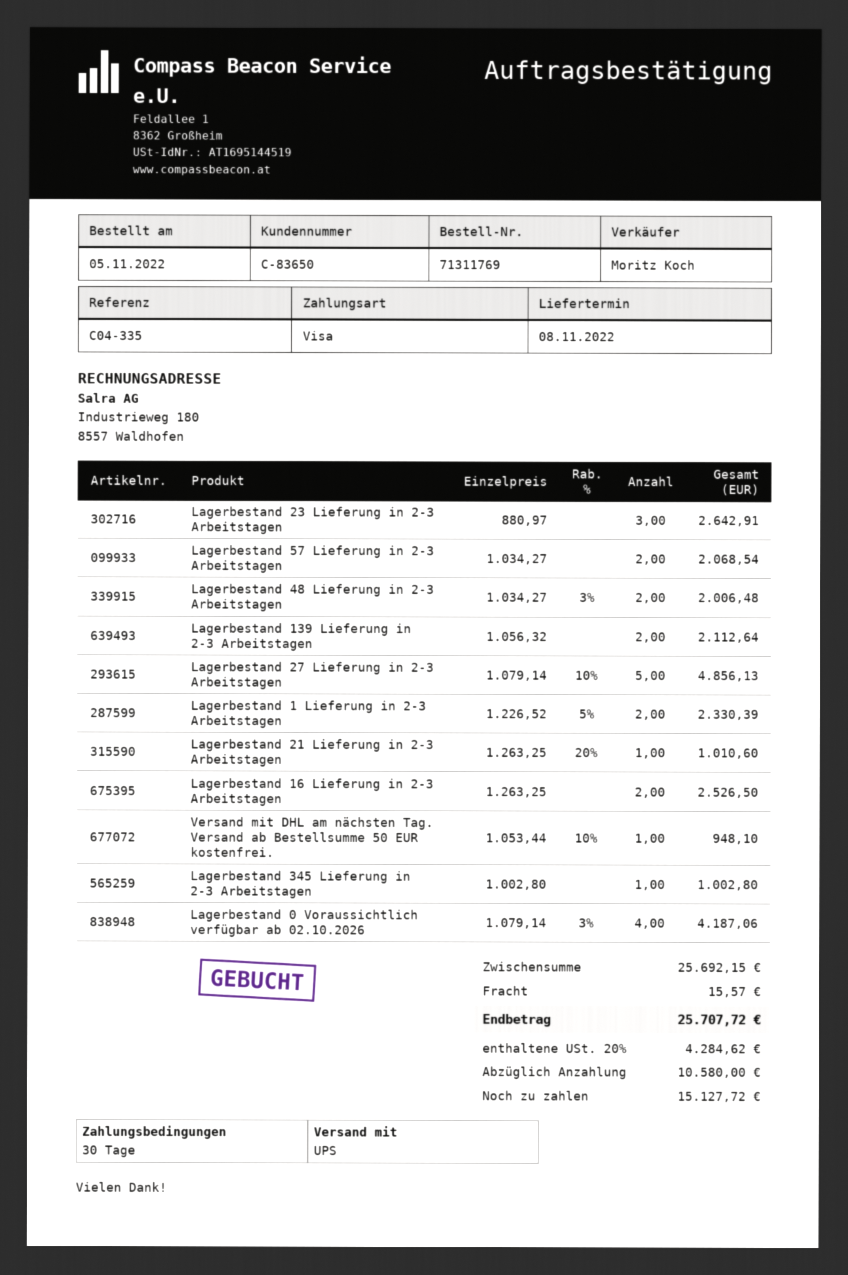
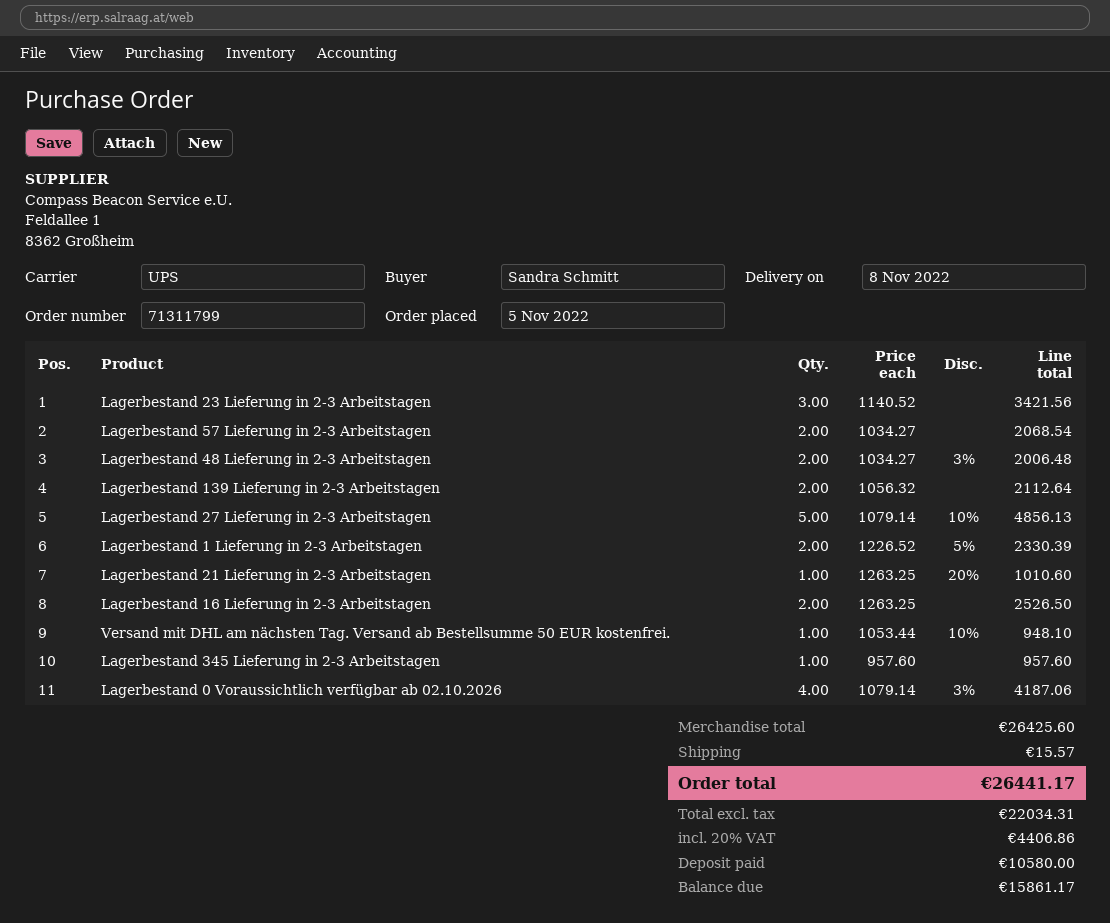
order number: 71311769 -> 71311799
Lagerbestand 23 Lieferung in 2-3 Arbeitstagen: 3 x 880.97 = 2642.91 -> 3 x 1140.52 = 3421.56
Lagerbestand 345 Lieferung in 2-3 Arbeitstagen: 1 x 1002.80 = 1002.80 -> 1 x 957.60 = 957.60
subtotal: 25692.15 -> 26425.60
tax: 20% = 4284.62 -> 20% = 4406.86
total: 25707.72 -> 26441.17
balance: 15127.72 -> 15861.17

